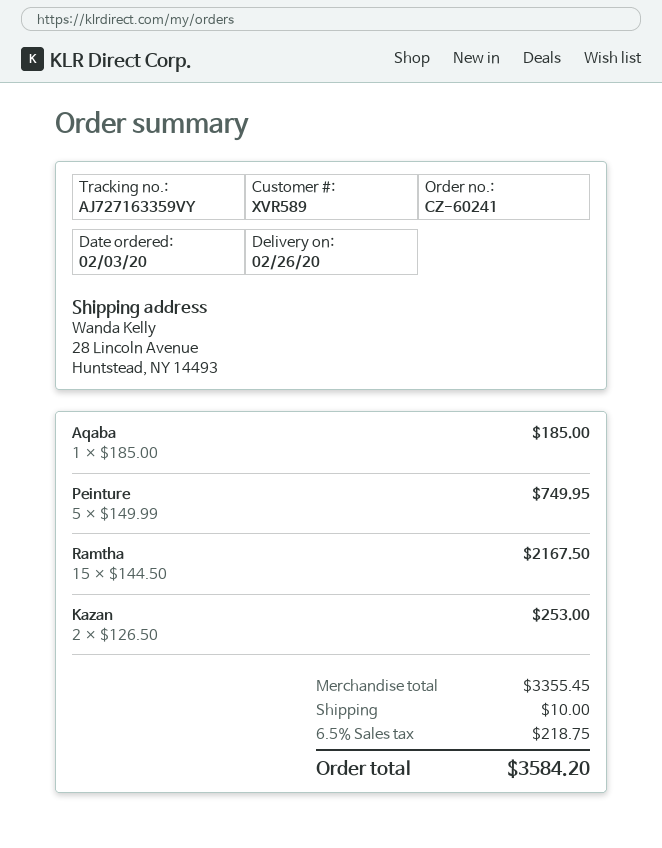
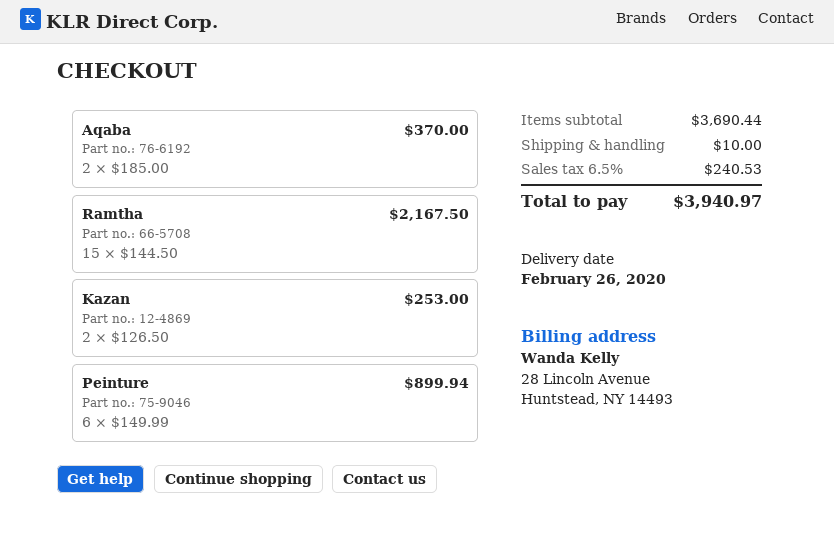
Aqaba: 1 x 185.00 = 185.00 -> 2 x 185.00 = 370.00
Peinture: 5 x 149.99 = 749.95 -> 6 x 149.99 = 899.94
subtotal: 3355.45 -> 3690.44
tax: 6.5% = 218.75 -> 6.5% = 240.53
total: 3584.20 -> 3940.97

